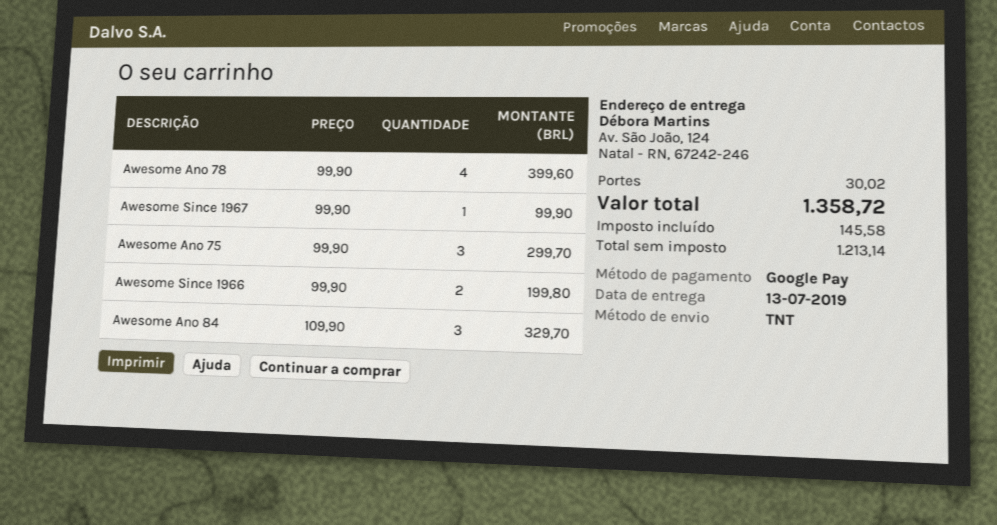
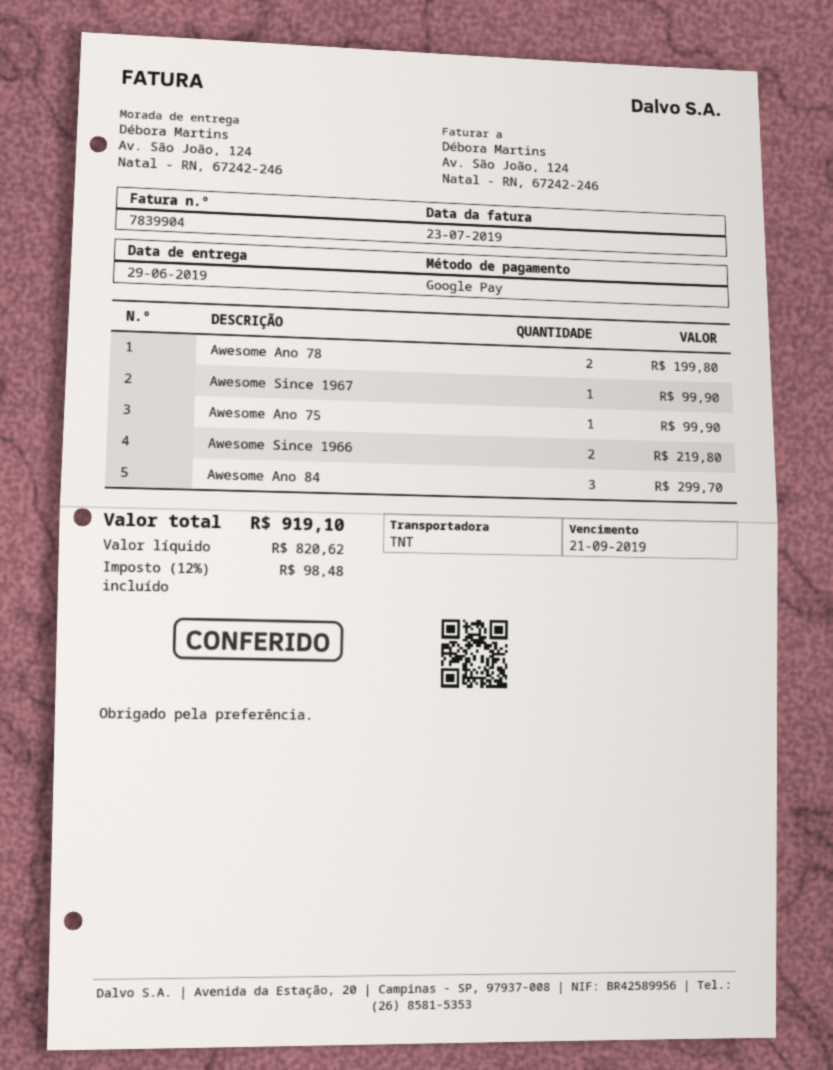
delivery date: 2019-07-13 -> 2019-06-29
Awesome Ano 78: 4 for 399.60 -> 2 for 199.80
Awesome Ano 75: 3 for 299.70 -> 1 for 99.90
Awesome Since 1966: 2 for 199.80 -> 2 for 219.80
Awesome Ano 84: 3 for 329.70 -> 3 for 299.70
shipping: 30.02 -> none
net: 1213.14 -> 820.62
tax: 145.58 -> 98.48
total: 1358.72 -> 919.10

